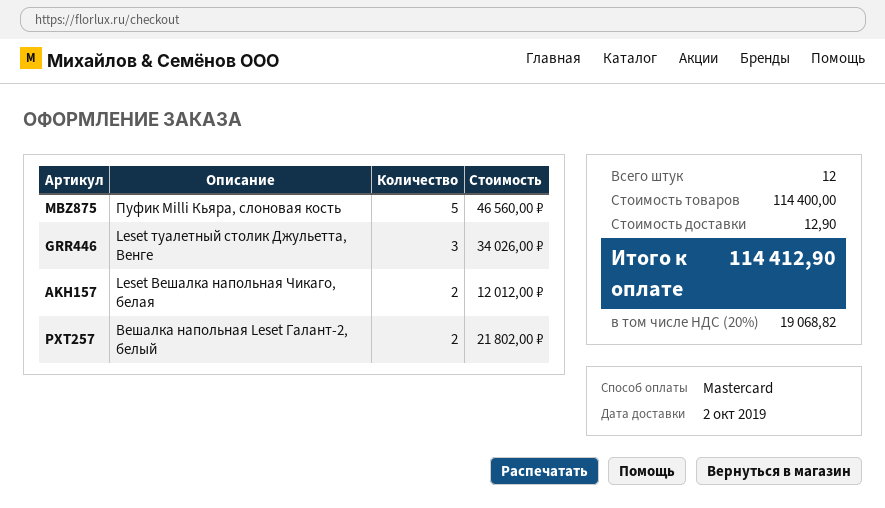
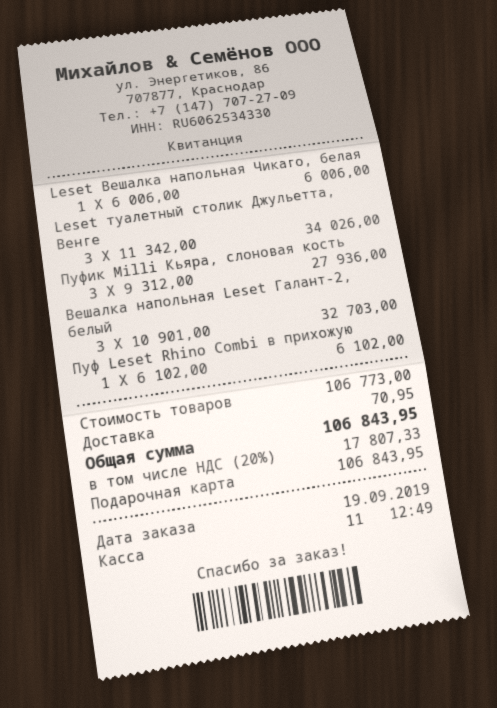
payment method: Mastercard -> gift card
Пуфик Milli Кьяра, слоновая кость: 5 for 46560.00 -> 3 for 27936.00
Leset Вешалка напольная Чикаго, белая: 2 for 12012.00 -> 1 for 6006.00
Вешалка напольная Leset Галант-2, белый: 2 for 21802.00 -> 3 for 32703.00
Пуф Leset Rhino Combi в прихожую: none -> 1 for 6102.00
subtotal: 114400.00 -> 106773.00
shipping: 12.90 -> 70.95
tax: 20% = 19068.82 -> 20% = 17807.33
total: 114412.90 -> 106843.95

